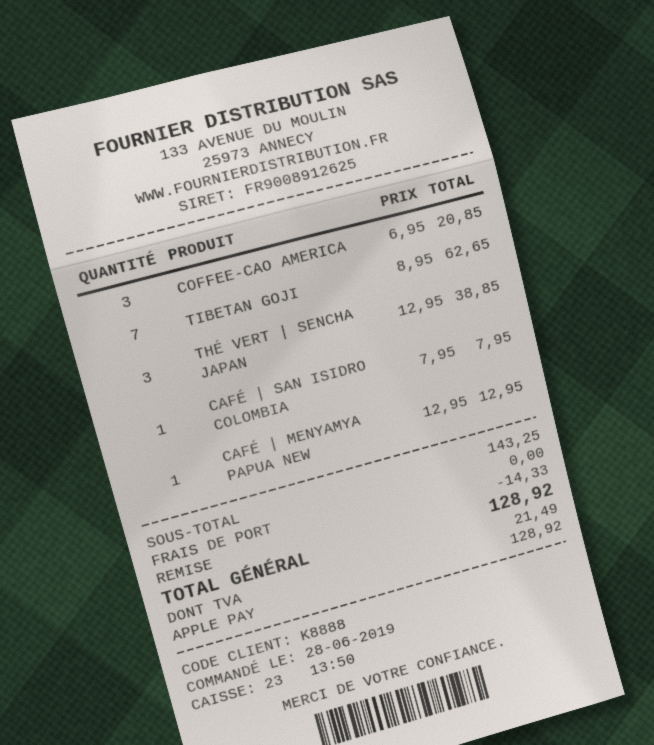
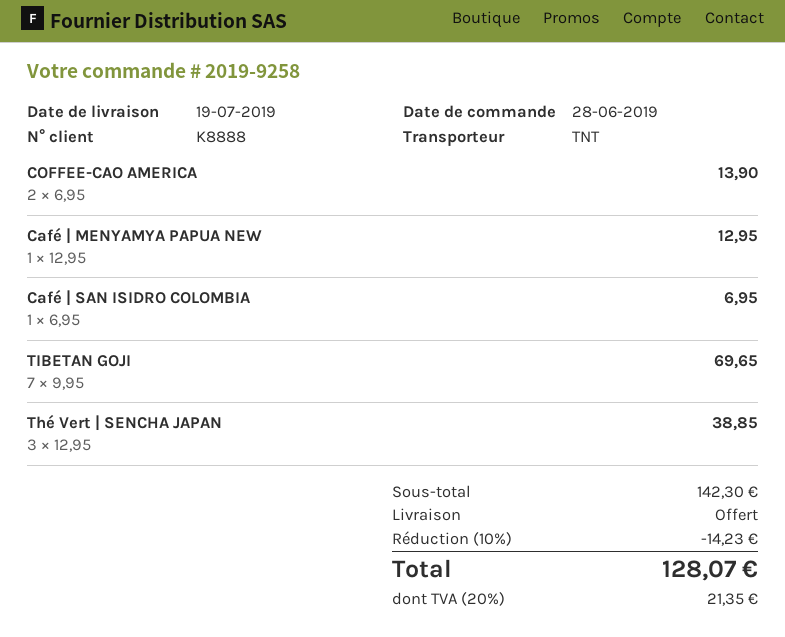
COFFEE-CAO AMERICA: 3 x 6.95 = 20.85 -> 2 x 6.95 = 13.90
TIBETAN GOJI: 7 x 8.95 = 62.65 -> 7 x 9.95 = 69.65
CAFÉ | SAN ISIDRO COLOMBIA: 1 x 7.95 = 7.95 -> 1 x 6.95 = 6.95
subtotal: 143.25 -> 142.30
discount: 14.33 -> 14.23
tax: 21.49 -> 21.35
total: 128.92 -> 128.07

